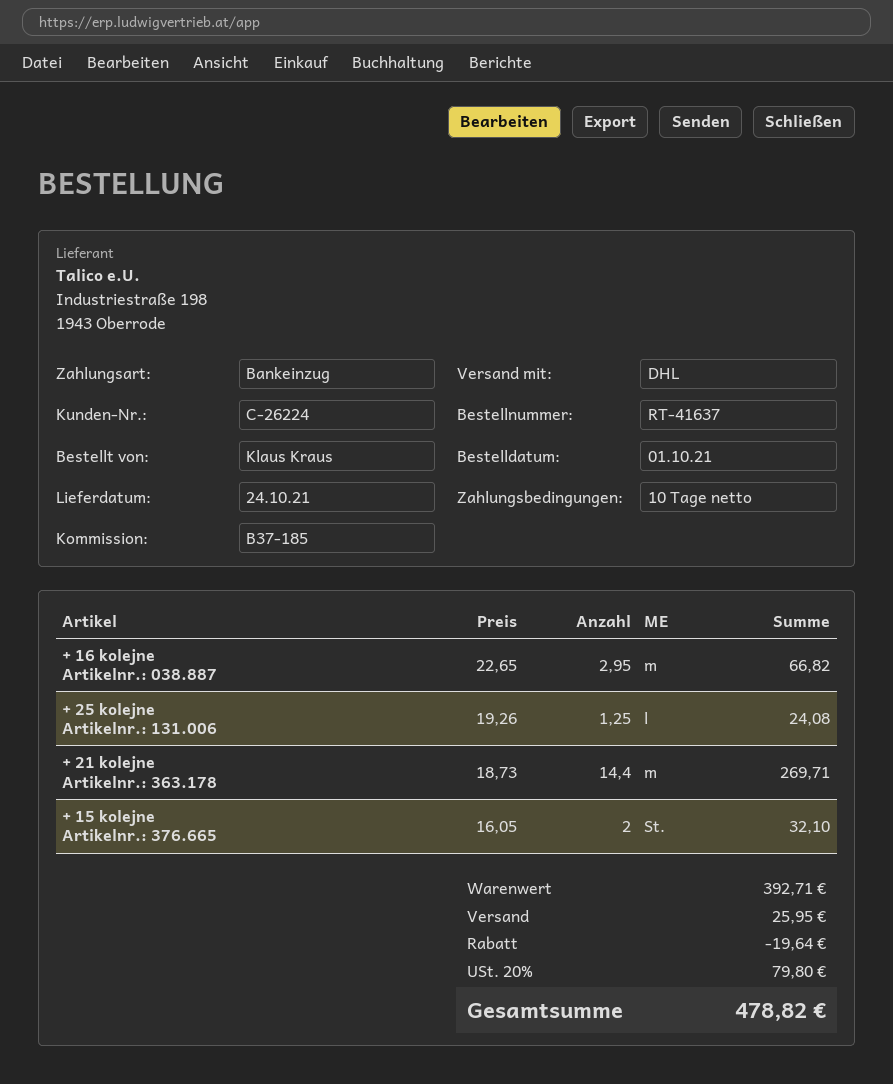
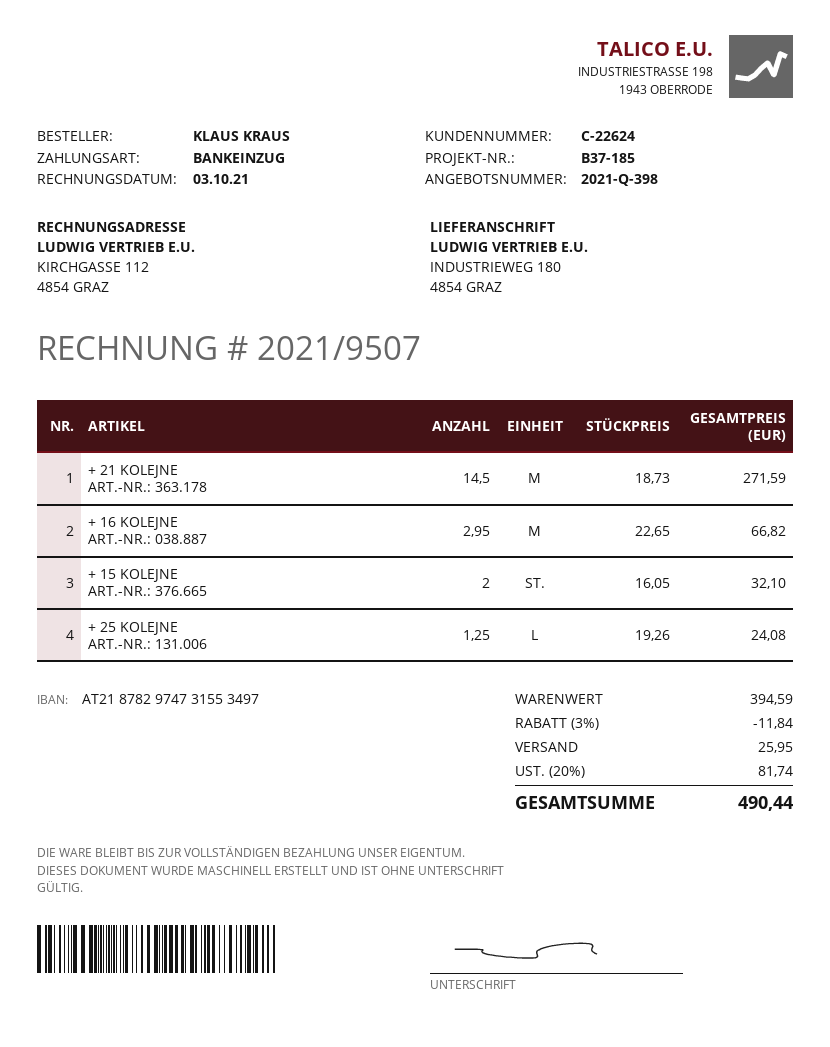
customer number: C-26224 -> C-22624
+ 21 kolejne: 14.4 x 18.73 = 269.71 -> 14.5 x 18.73 = 271.59
subtotal: 392.71 -> 394.59
discount: 19.64 -> 11.84
tax: 20% = 79.80 -> 20% = 81.74
total: 478.82 -> 490.44

